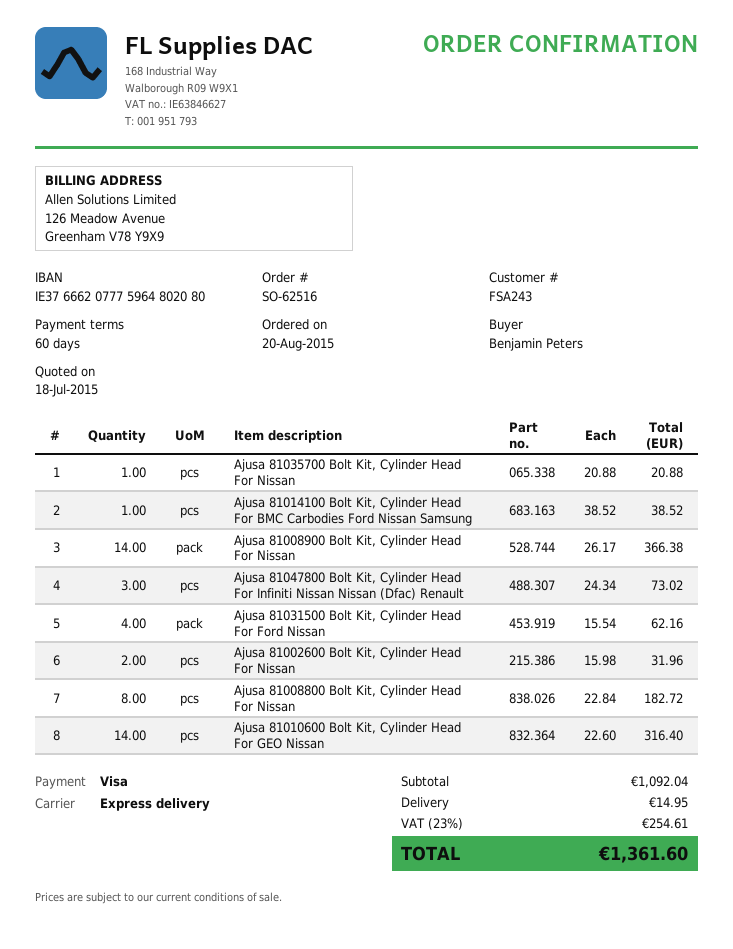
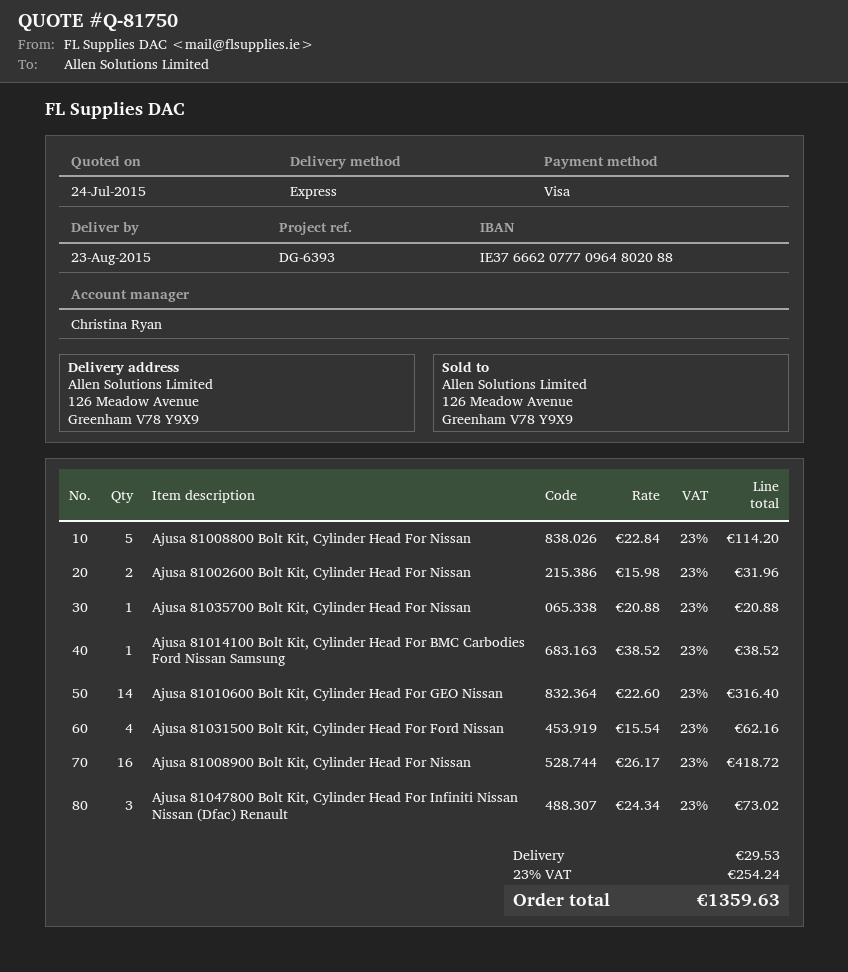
quote date: 2015-07-18 -> 2015-07-24
bank account: IE37666207775964802080 -> IE37666207770964802088
Ajusa 81008900 Bolt Kit, Cylinder Head For Nissan: 14 x 26.17 = 366.38 -> 16 x 26.17 = 418.72
Ajusa 81008800 Bolt Kit, Cylinder Head For Nissan: 8 x 22.84 = 182.72 -> 5 x 22.84 = 114.20
shipping: 14.95 -> 29.53
tax: 23% = 254.61 -> 23% = 254.24
total: 1361.60 -> 1359.63

